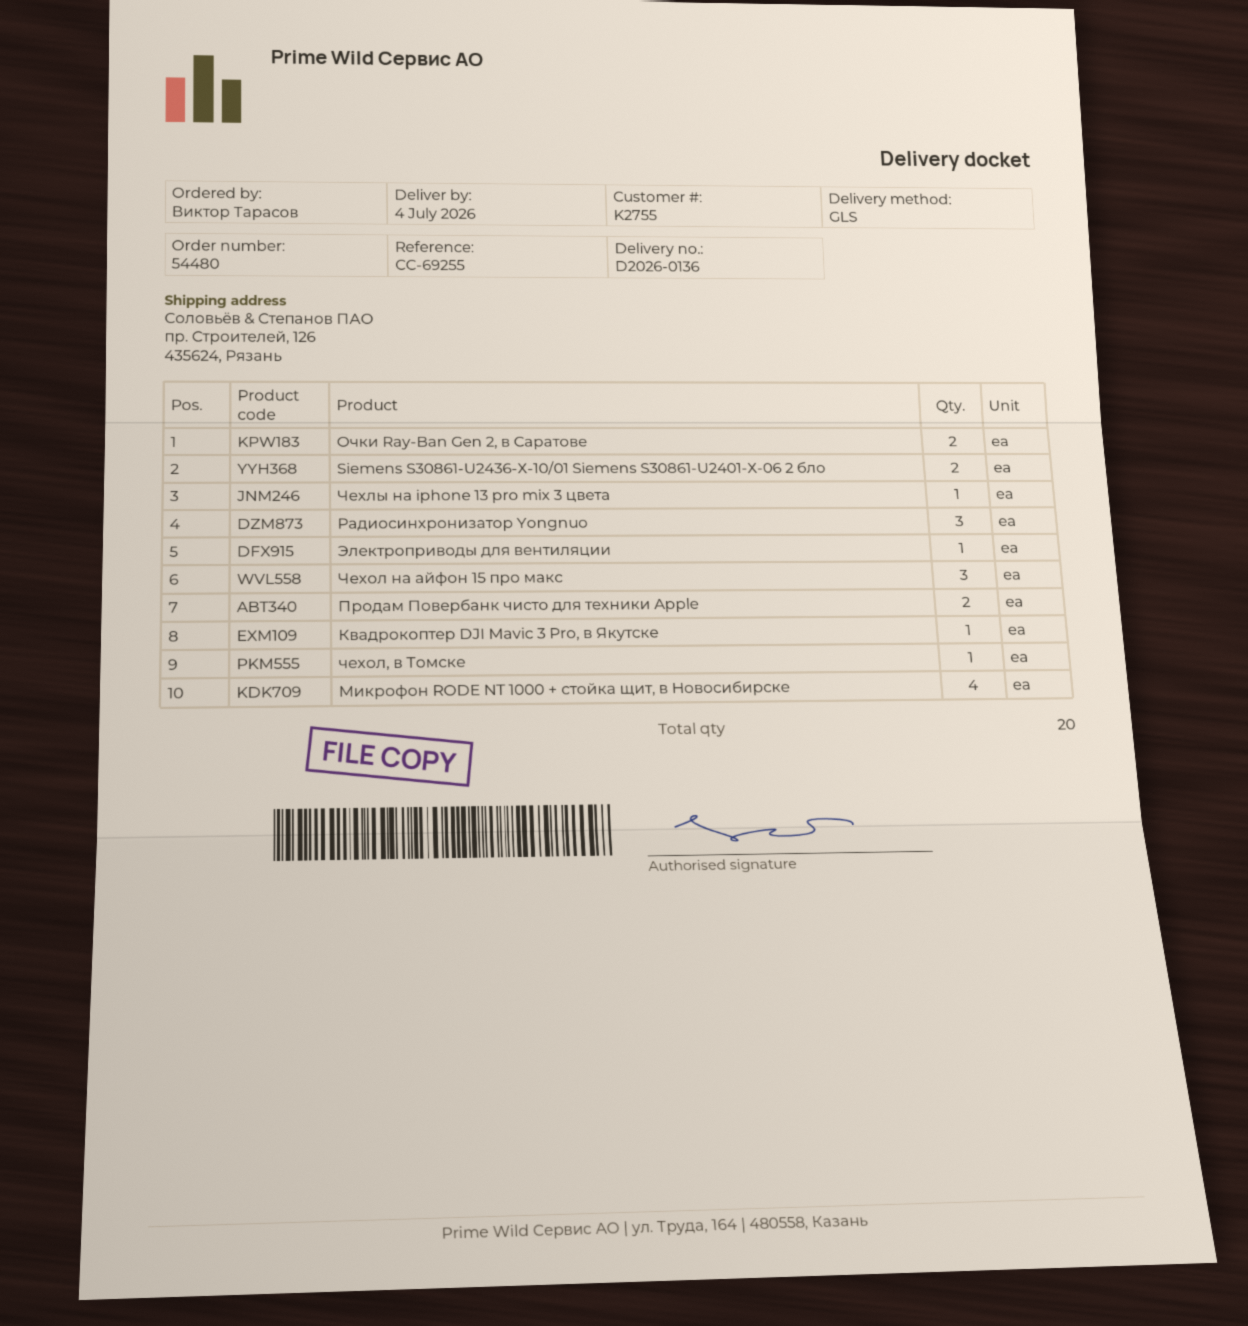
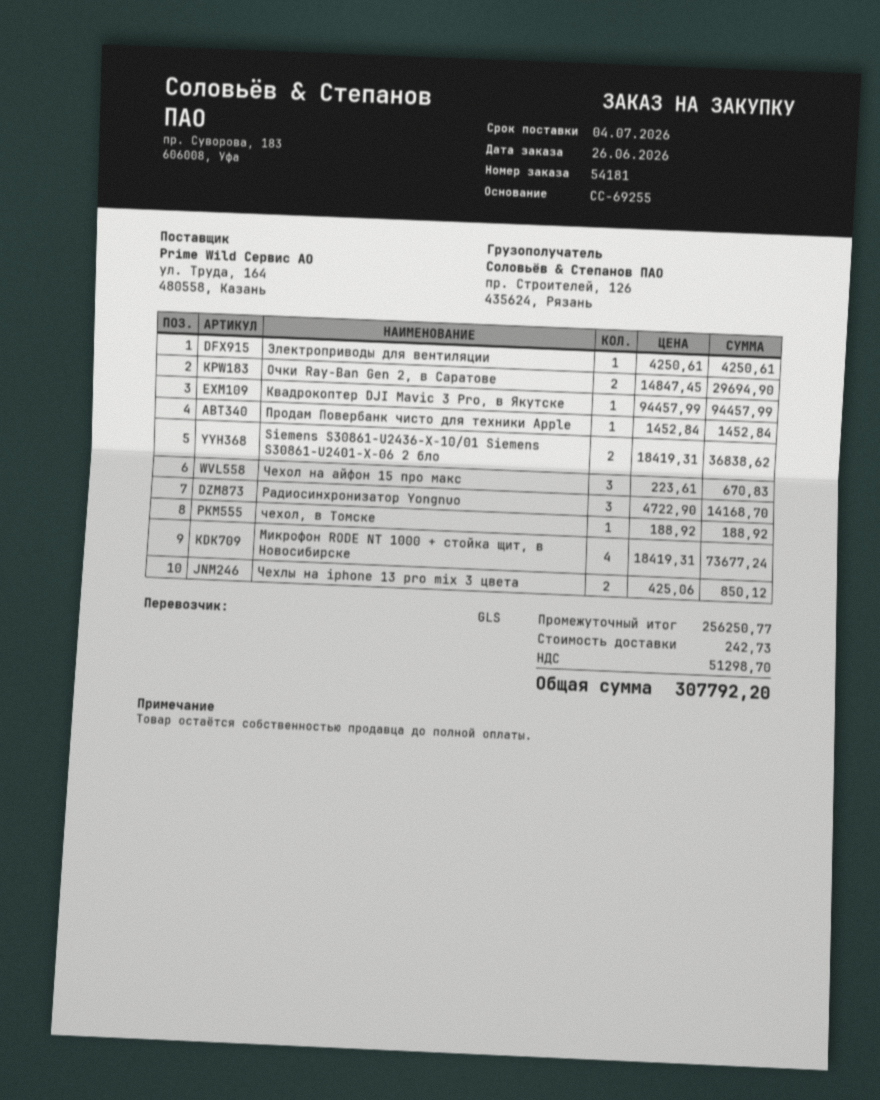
order number: 54480 -> 54181
Чехлы на iphone 13 pro mix 3 цвета: 1 -> 2
Продам Повербанк чисто для техники Apple: 2 -> 1

